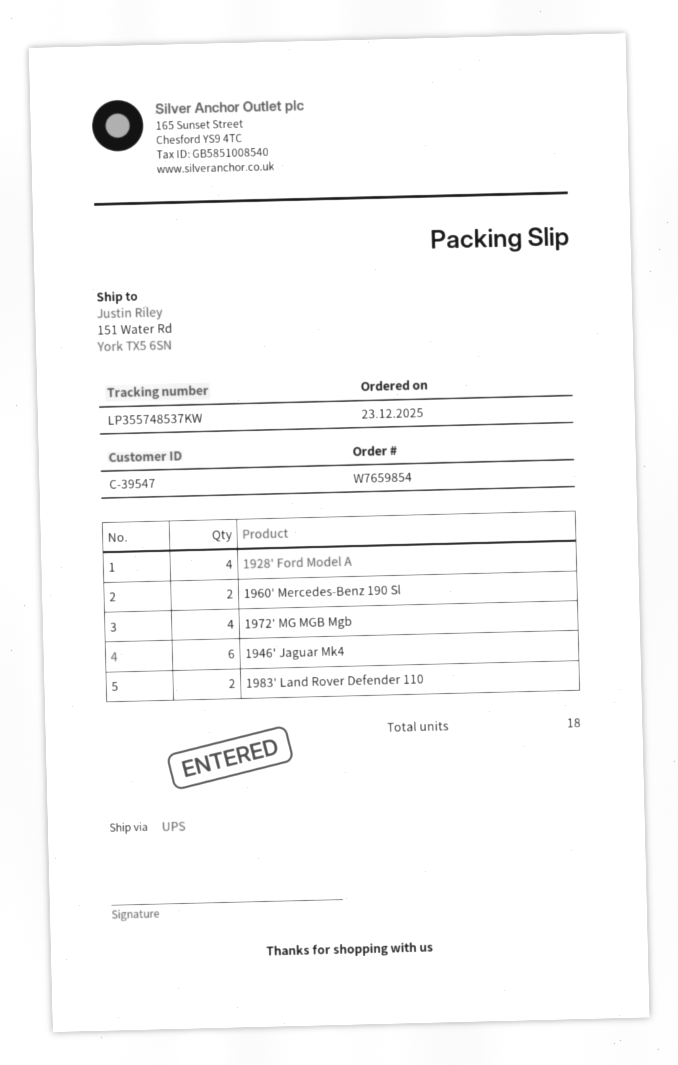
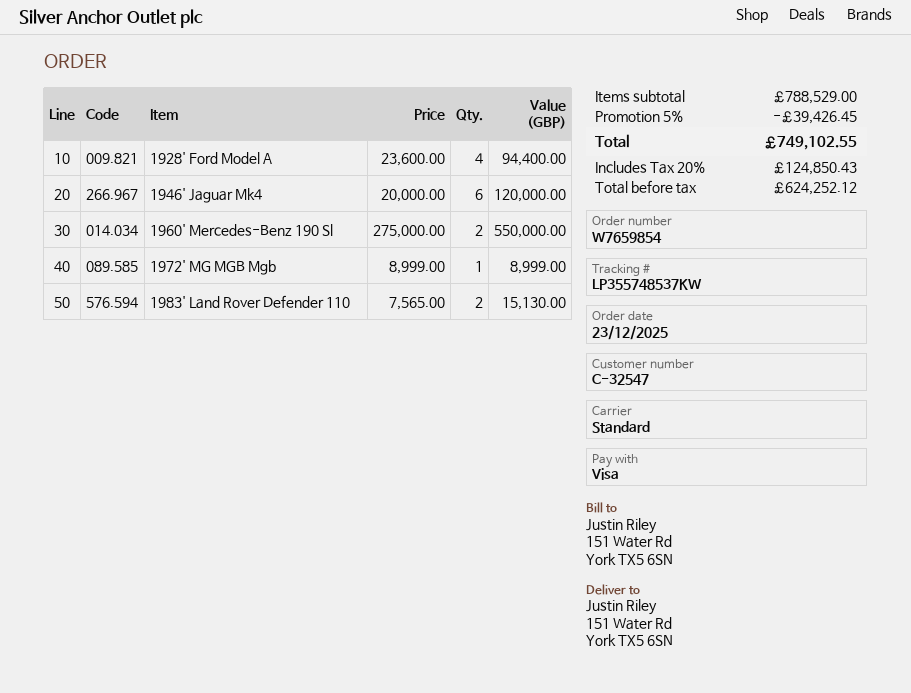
customer number: C-39547 -> C-32547
shipping method: UPS -> standard
1972' MG MGB Mgb: 4 -> 1

